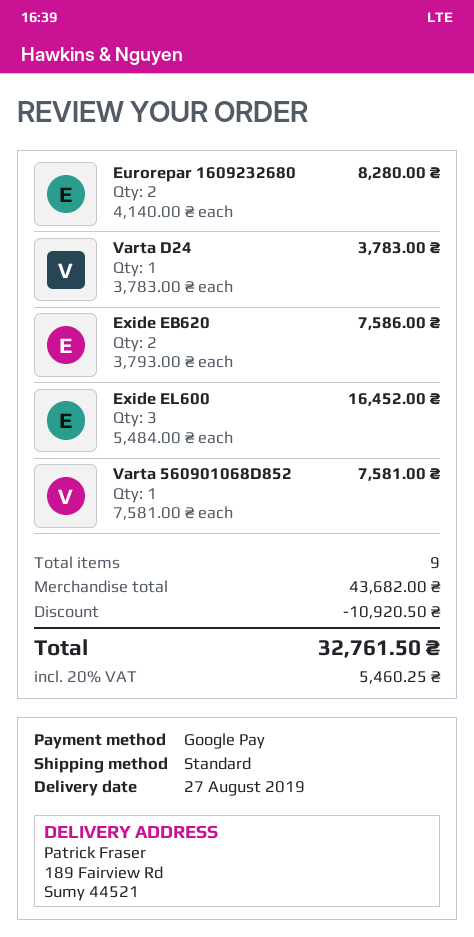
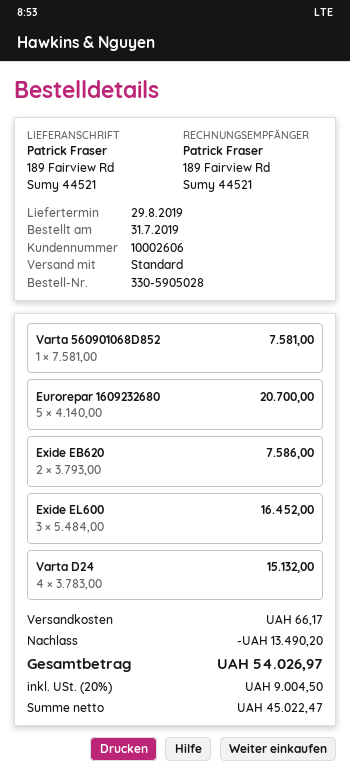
delivery date: 2019-08-27 -> 2019-08-29
Eurorepar 1609232680: 2 x 4140.00 = 8280.00 -> 5 x 4140.00 = 20700.00
Varta D24: 1 x 3783.00 = 3783.00 -> 4 x 3783.00 = 15132.00
discount: 10920.50 -> 13490.20
shipping: none -> 66.17
tax: 20% = 5460.25 -> 20% = 9004.50
total: 32761.50 -> 54026.97

